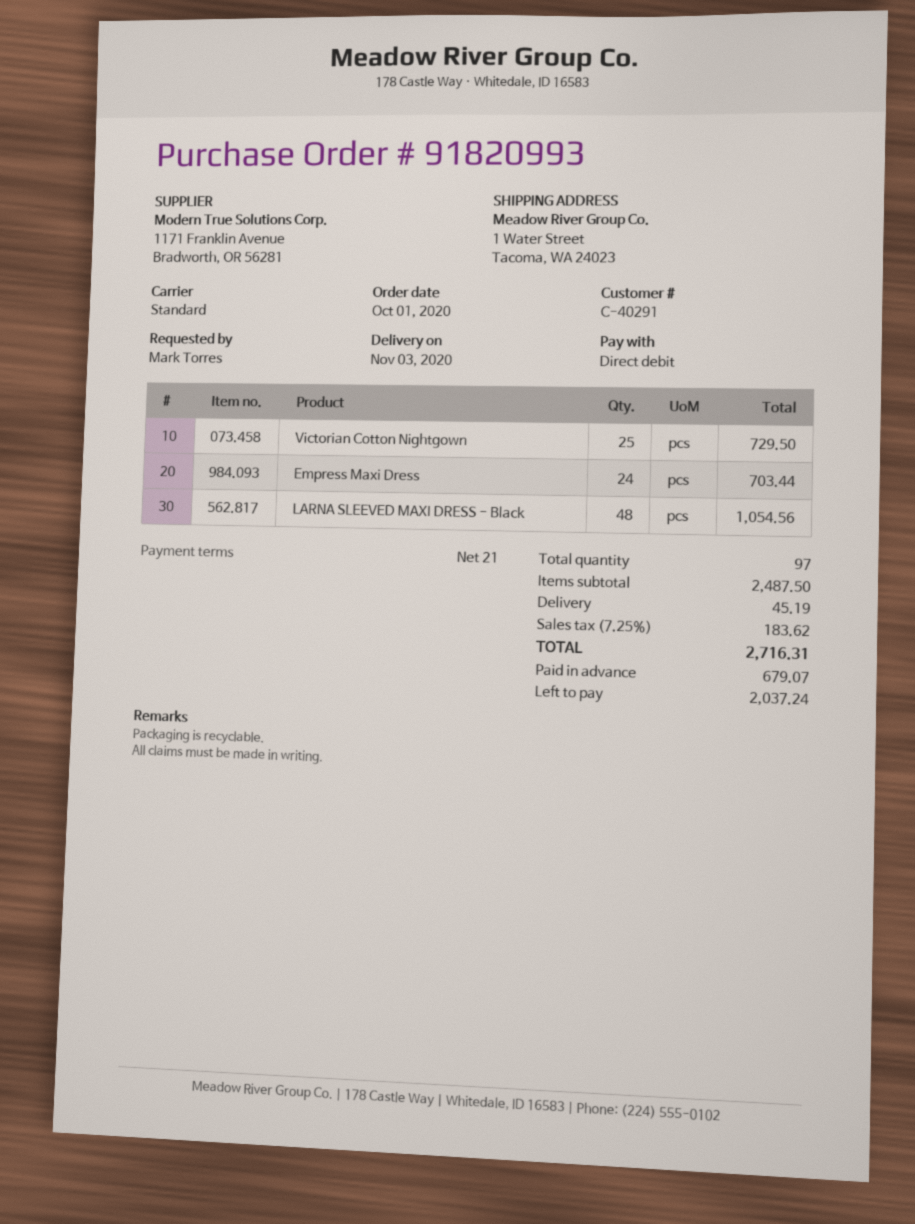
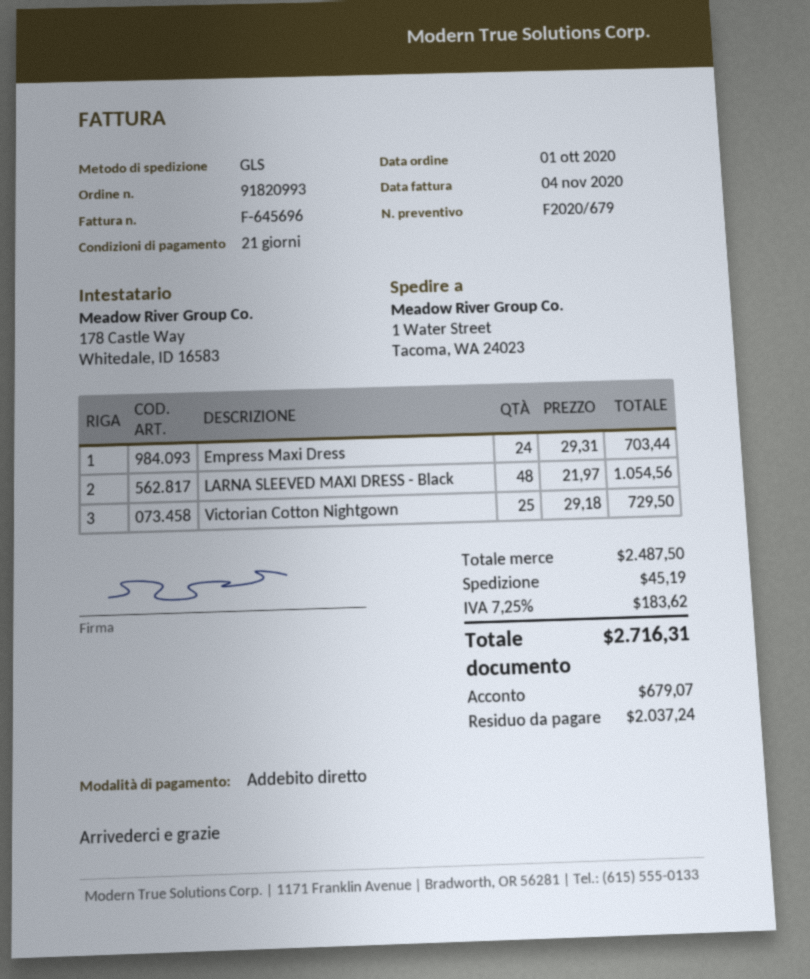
shipping method: standard -> GLS

